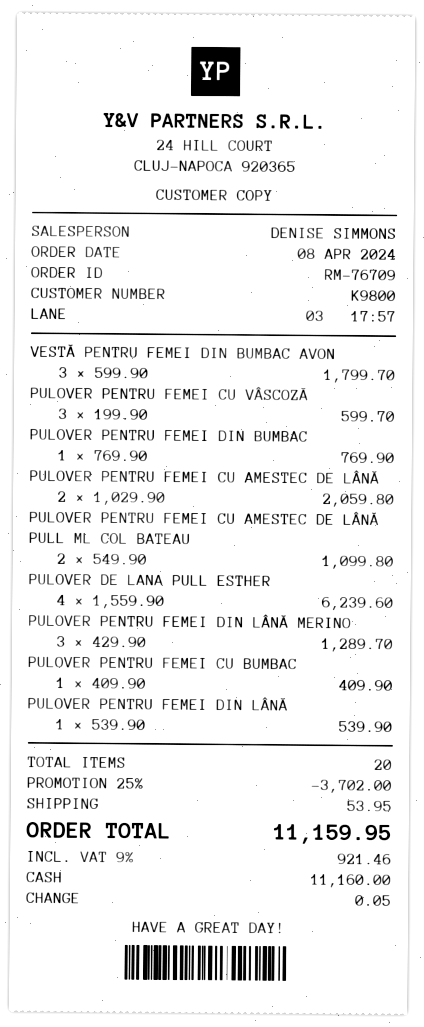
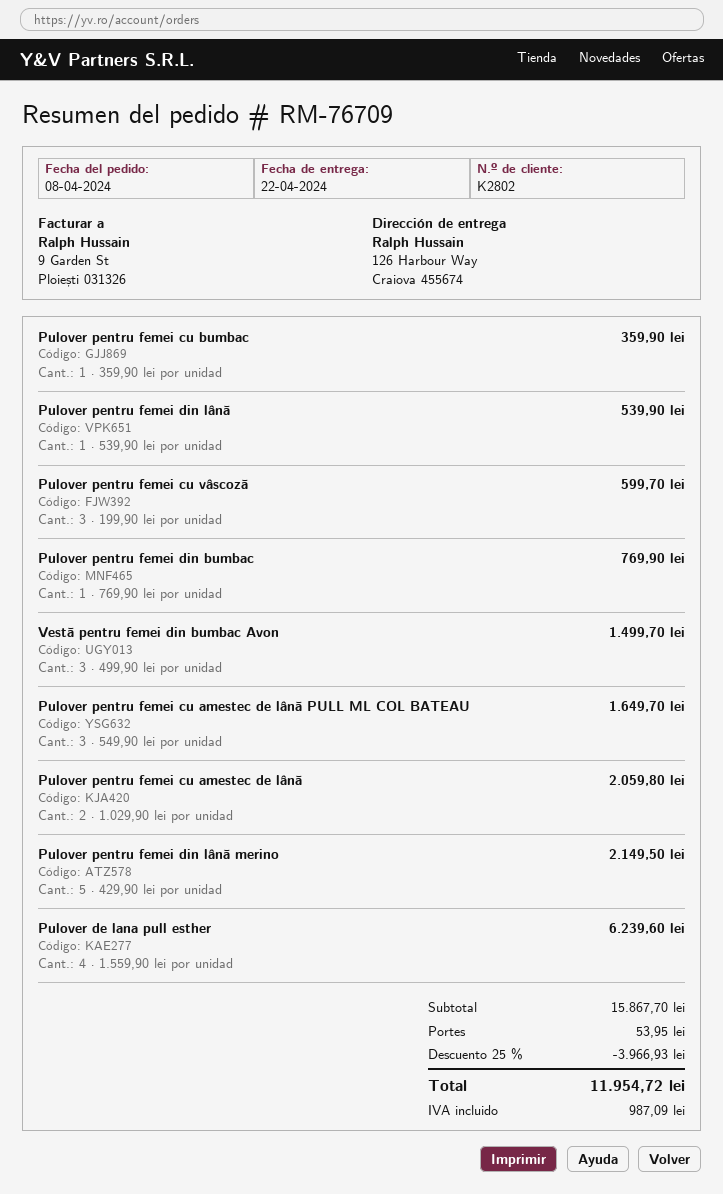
customer number: K9800 -> K2802
VESTĂ PENTRU FEMEI DIN BUMBAC AVON: 3 x 599.90 = 1799.70 -> 3 x 499.90 = 1499.70
PULOVER PENTRU FEMEI CU AMESTEC DE LÂNĂ PULL ML COL BATEAU: 2 x 549.90 = 1099.80 -> 3 x 549.90 = 1649.70
PULOVER PENTRU FEMEI DIN LÂNĂ MERINO: 3 x 429.90 = 1289.70 -> 5 x 429.90 = 2149.50
PULOVER PENTRU FEMEI CU BUMBAC: 1 x 409.90 = 409.90 -> 1 x 359.90 = 359.90
discount: 25% = 3702.00 -> 25% = 3966.93
tax: 921.46 -> 987.09
total: 11159.95 -> 11954.72

